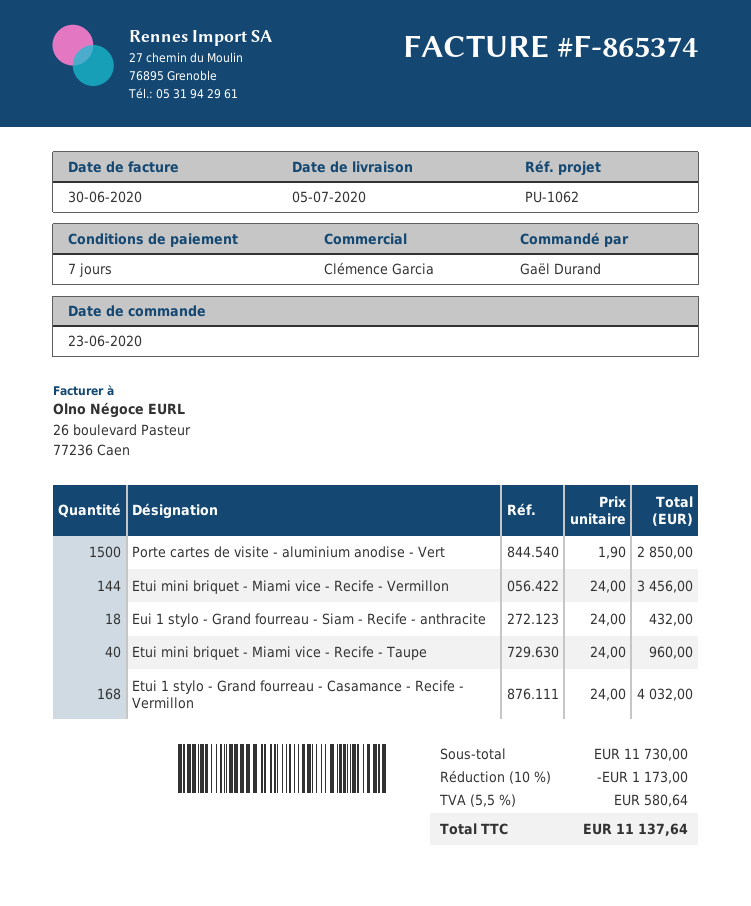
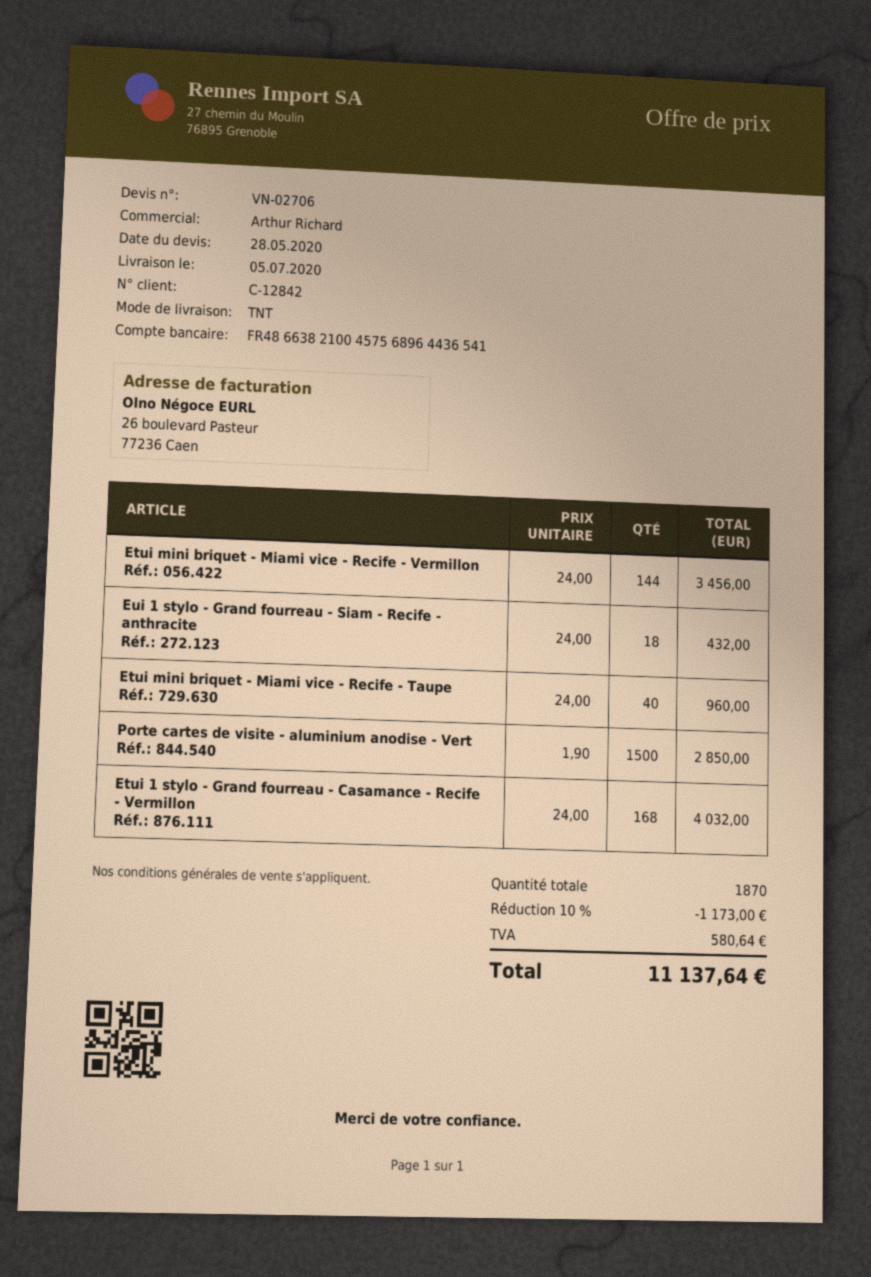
sales rep: Clémence Garcia -> Arthur Richard

